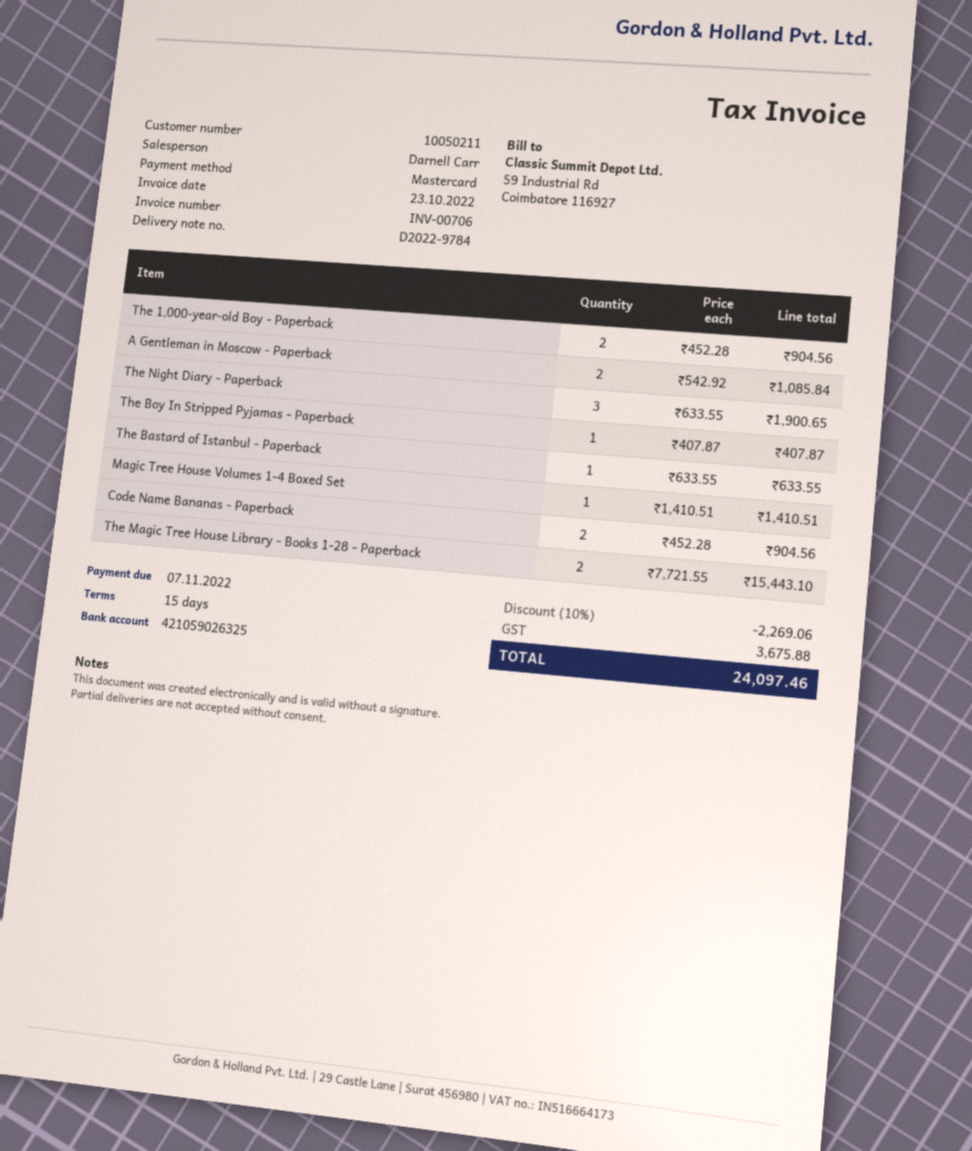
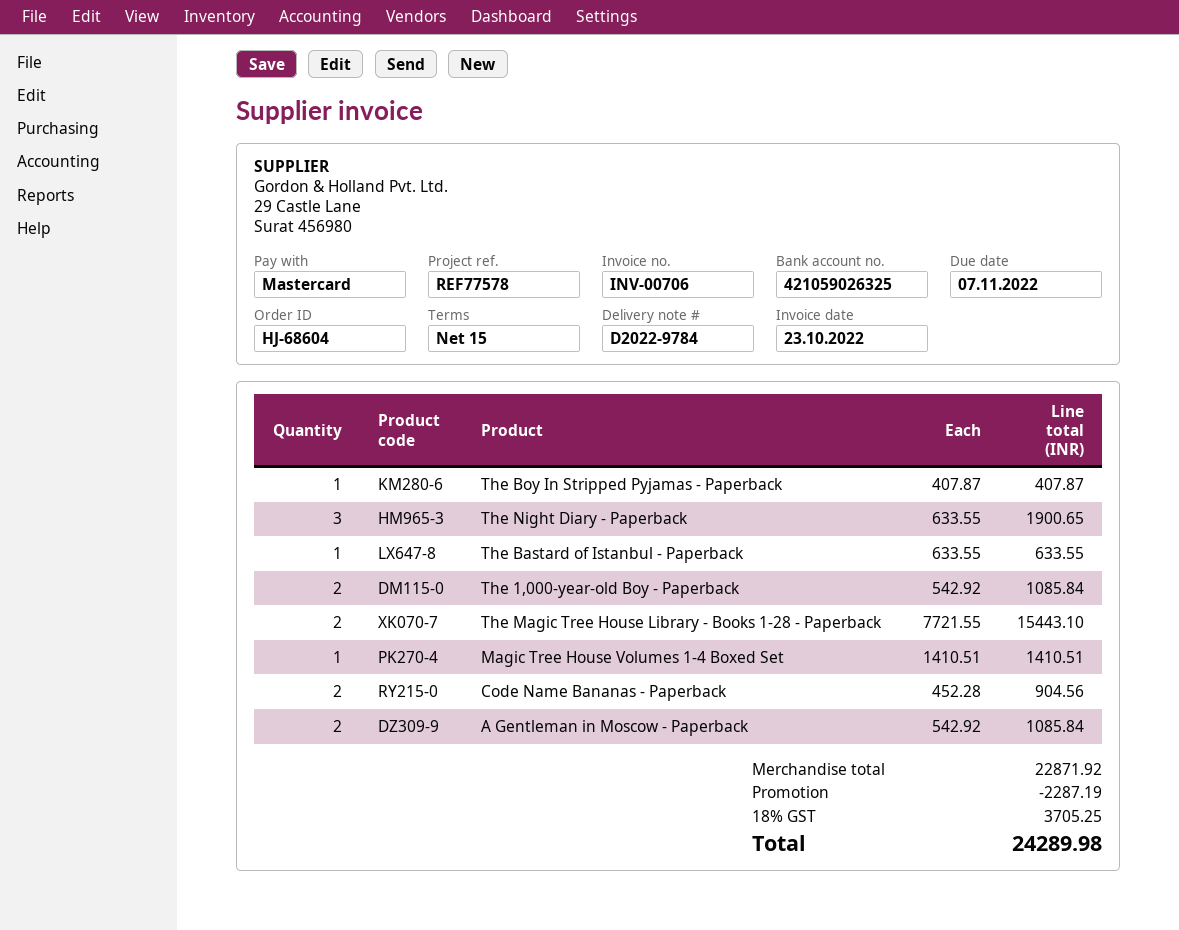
The 1,000-year-old Boy - Paperback: 2 x 452.28 = 904.56 -> 2 x 542.92 = 1085.84
discount: 2269.06 -> 2287.19
tax: 3675.88 -> 3705.25
total: 24097.46 -> 24289.98

